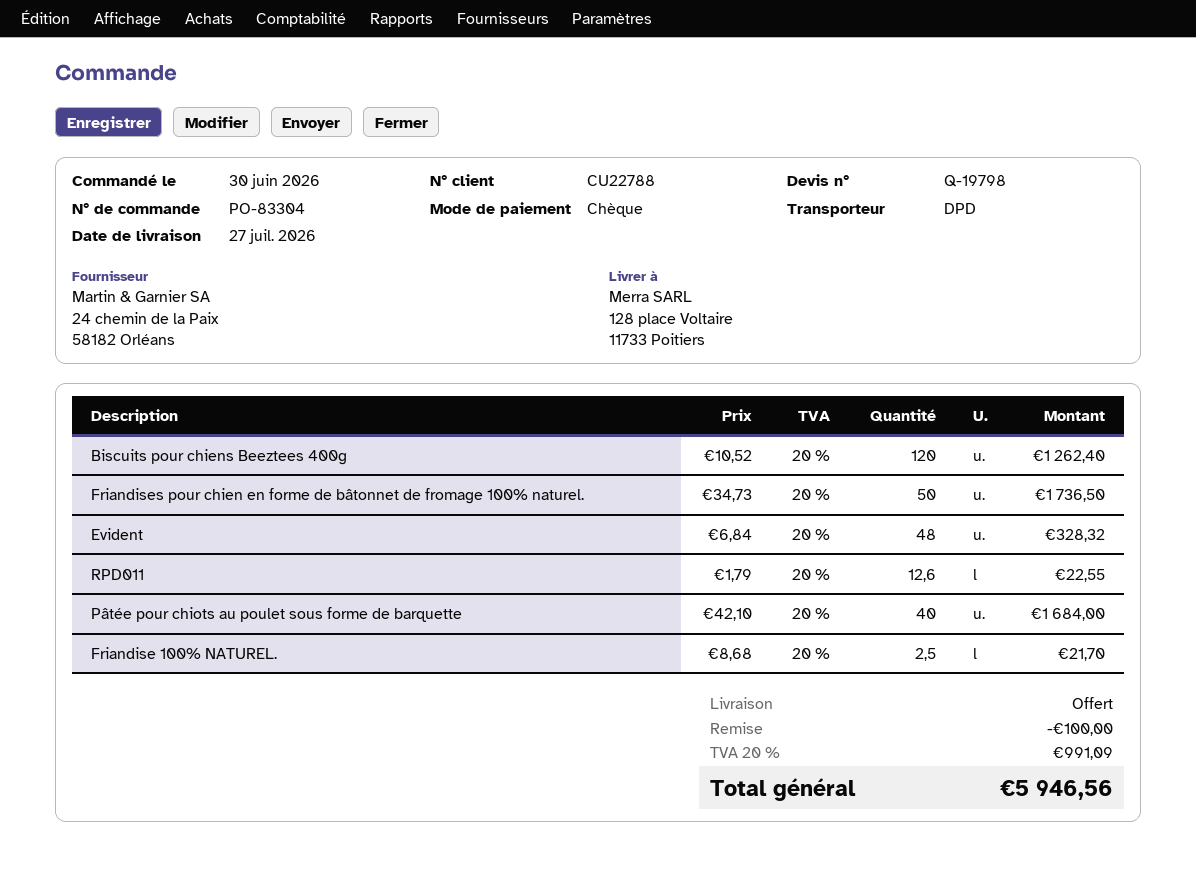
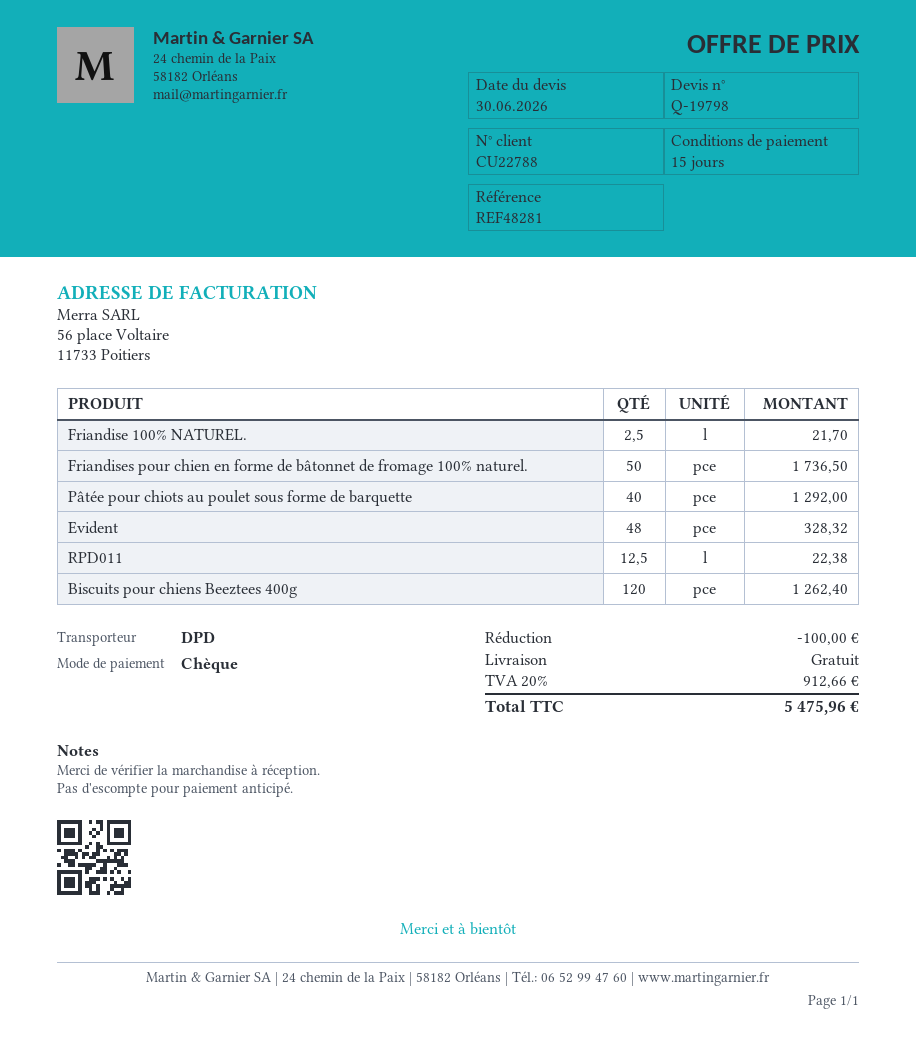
RPD011: 12.6 for 22.55 -> 12.5 for 22.38
Pâtée pour chiots au poulet sous forme de barquette: 40 for 1684.00 -> 40 for 1292.00
tax: 20% = 991.09 -> 20% = 912.66
total: 5946.56 -> 5475.96

